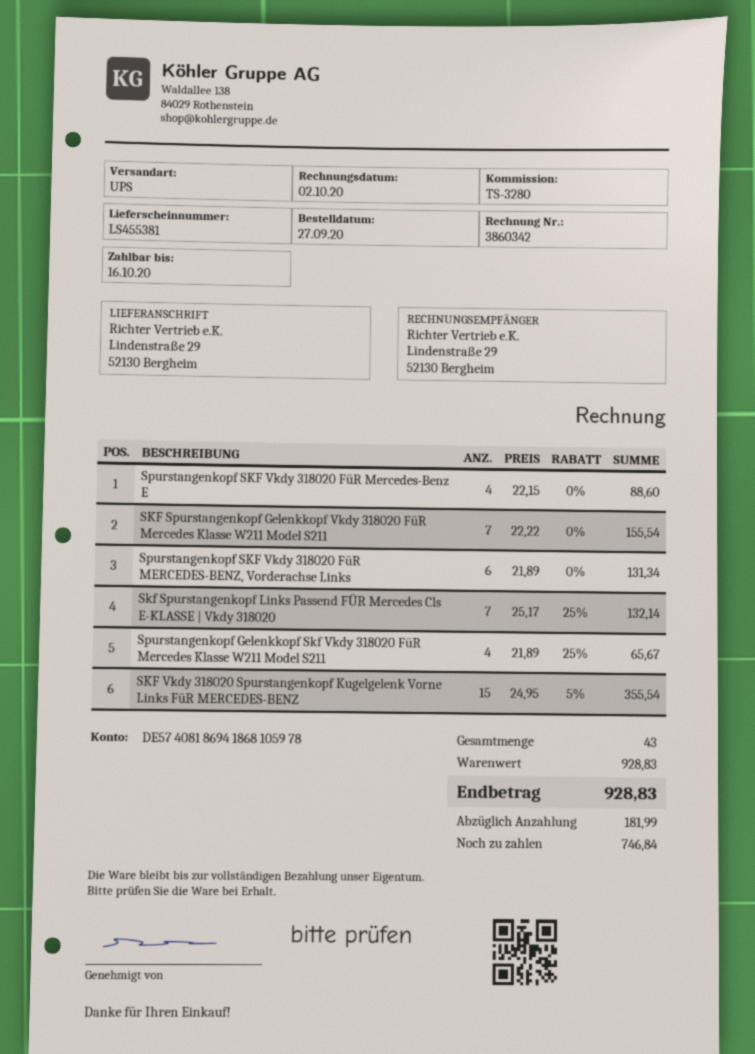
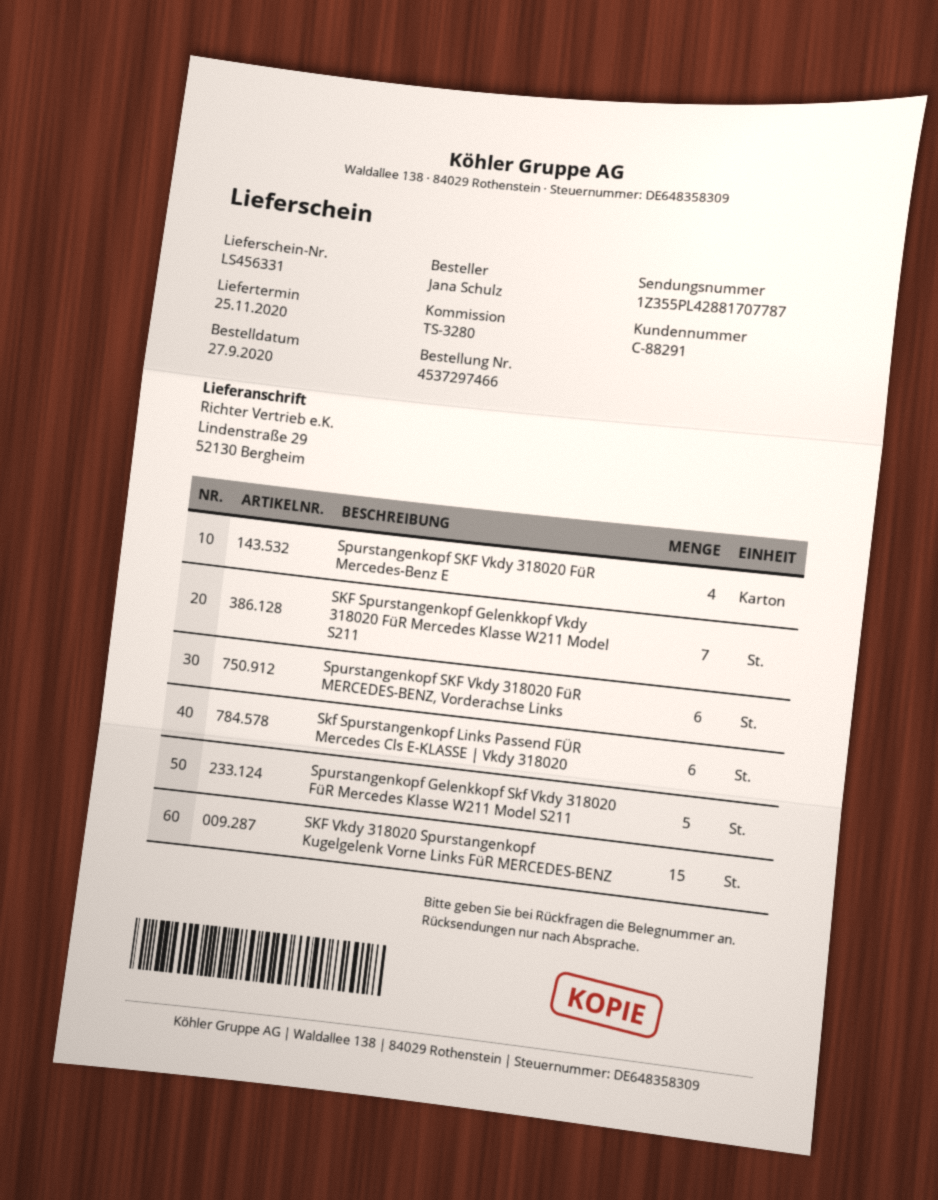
delivery note number: LS455381 -> LS456331
Skf Spurstangenkopf Links Passend FÜR Mercedes Cls E-KLASSE | Vkdy 318020: 7 -> 6
Spurstangenkopf Gelenkkopf Skf Vkdy 318020 FüR Mercedes Klasse W211 Model S211: 4 -> 5

